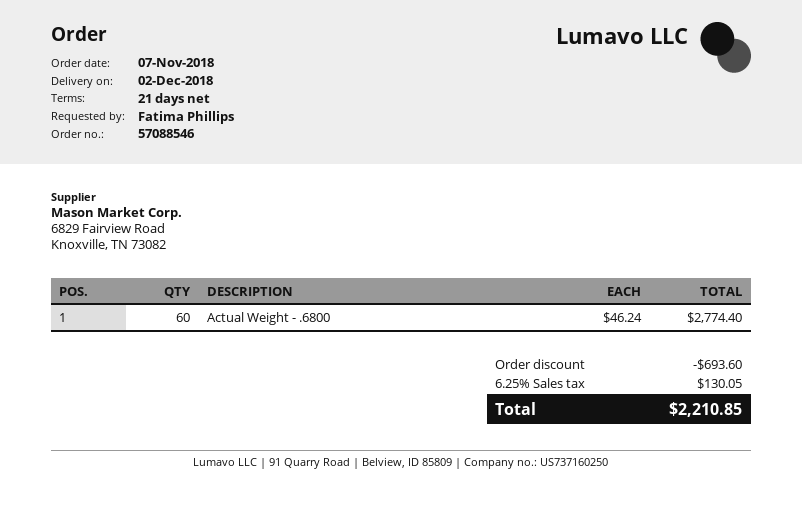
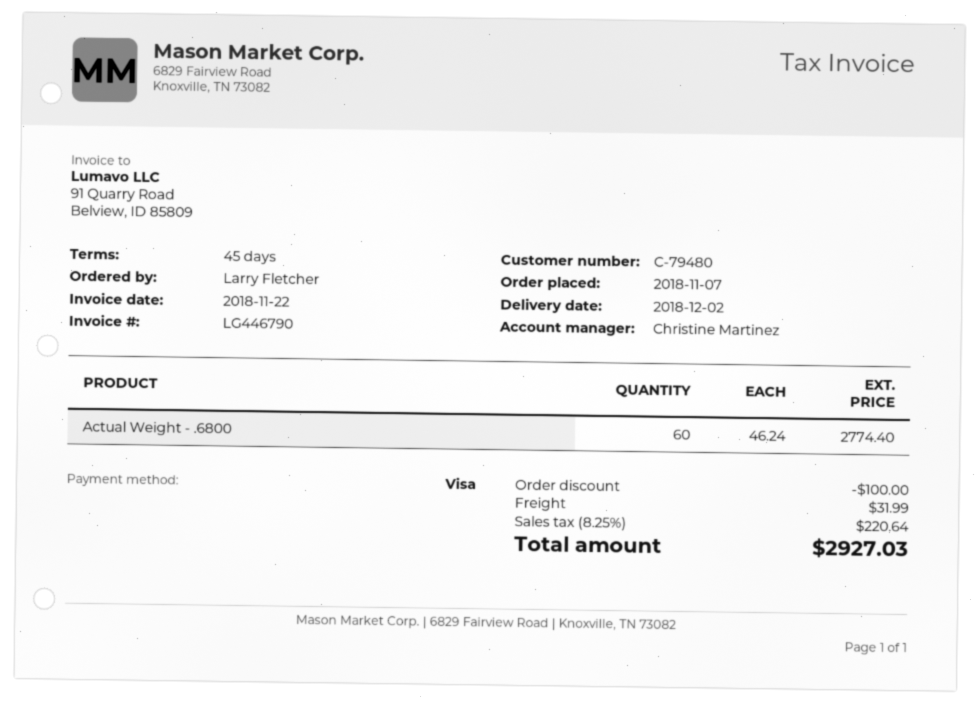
payment terms: 21 days -> 45 days
ordered by: Fatima Phillips -> Larry Fletcher
discount: 693.60 -> 100.00
shipping: none -> 31.99
tax: 6.25% = 130.05 -> 8.25% = 220.64
total: 2210.85 -> 2927.03

